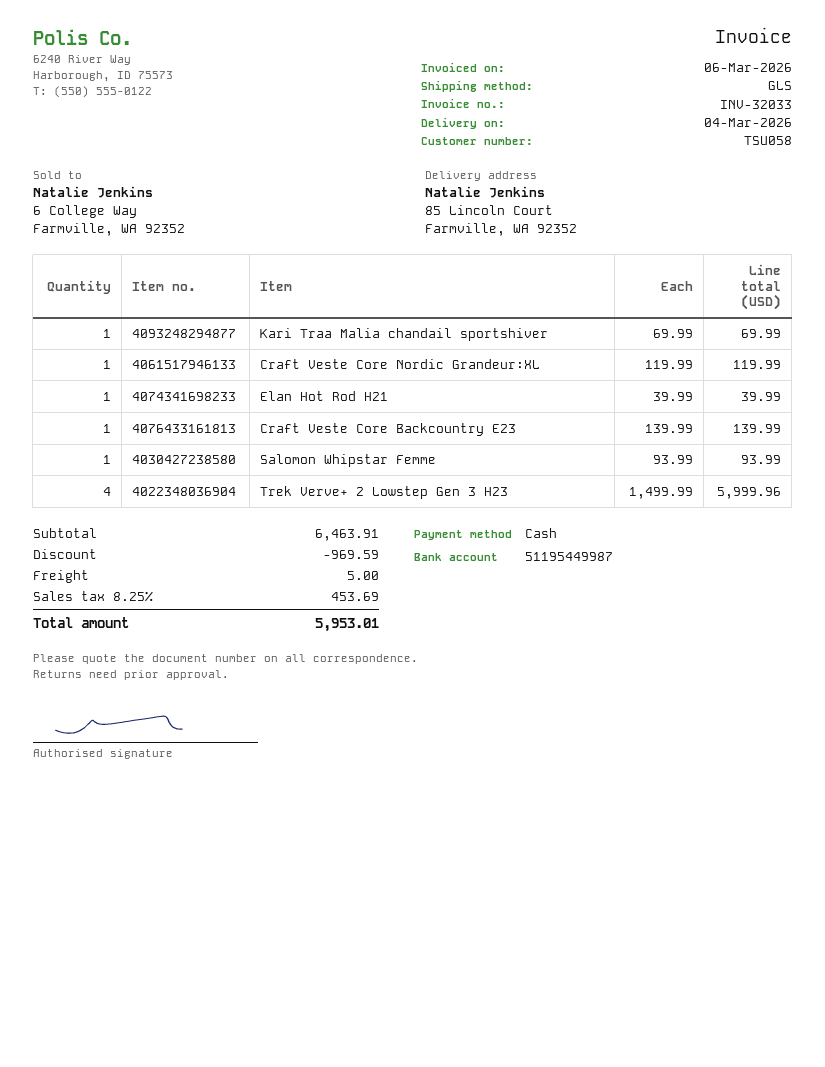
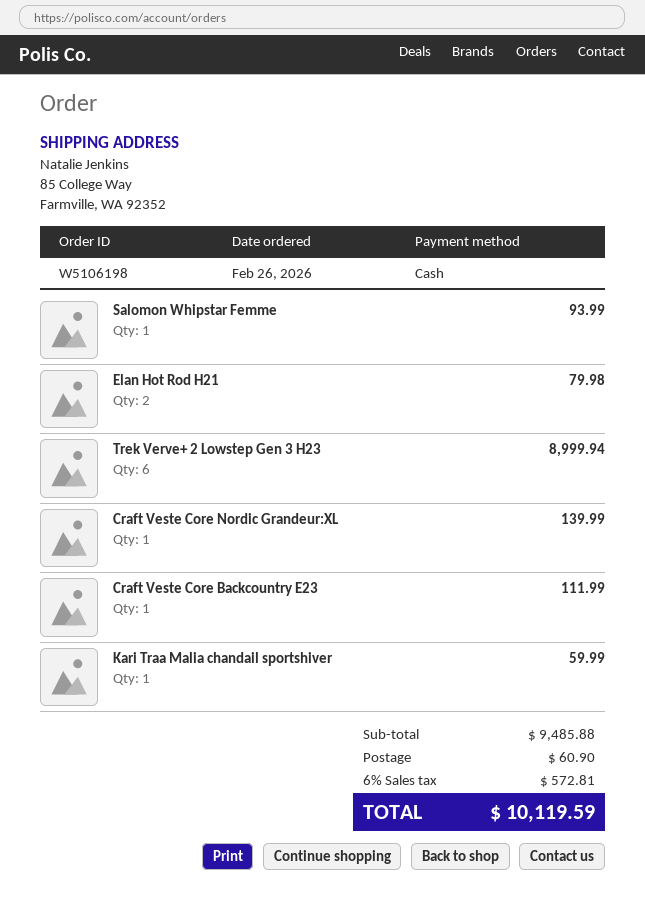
ship to: 85 Lincoln Court, Farmville, WA 92352 -> 85 College Way, Farmville, WA 92352
Kari Traa Malia chandail sportshiver: 1 for 69.99 -> 1 for 59.99
Craft Veste Core Nordic Grandeur:XL: 1 for 119.99 -> 1 for 139.99
Elan Hot Rod H21: 1 for 39.99 -> 2 for 79.98
Craft Veste Core Backcountry E23: 1 for 139.99 -> 1 for 111.99
Trek Verve+ 2 Lowstep Gen 3 H23: 4 for 5999.96 -> 6 for 8999.94
subtotal: 6463.91 -> 9485.88
discount: 969.59 -> none
shipping: 5.00 -> 60.90
tax: 8.25% = 453.69 -> 6% = 572.81
total: 5953.01 -> 10119.59

